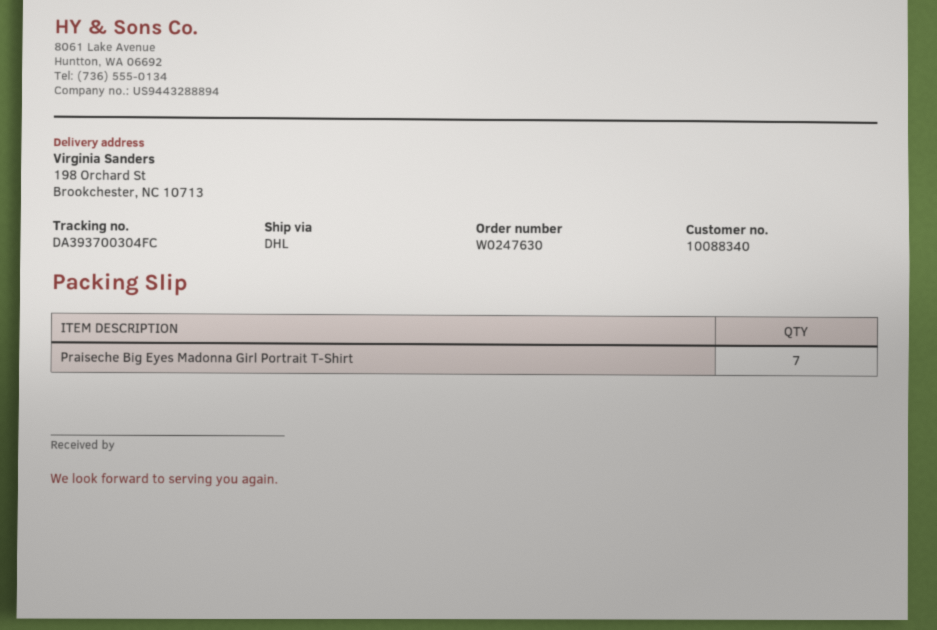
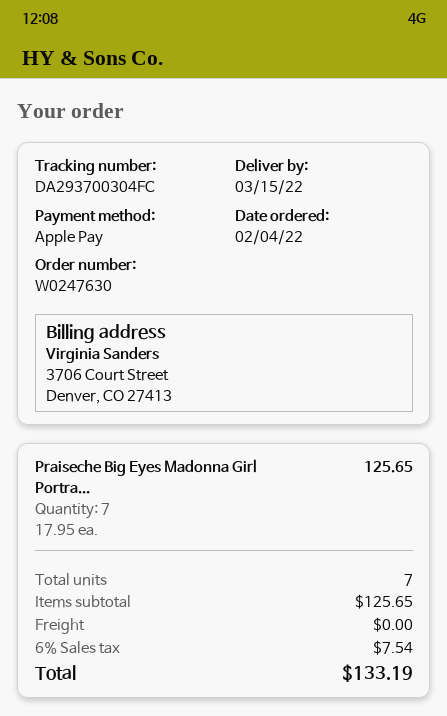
tracking number: DA393700304FC -> DA293700304FC

